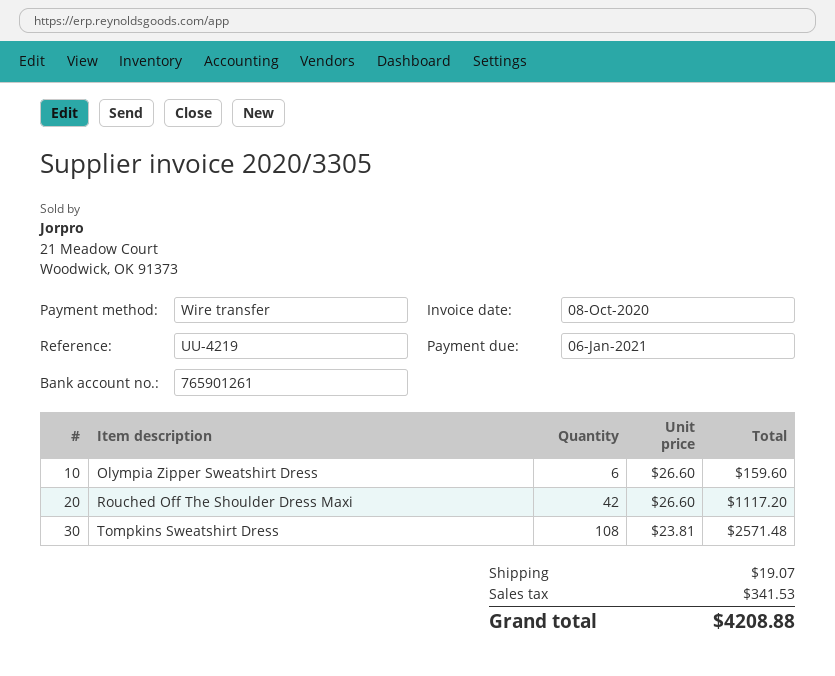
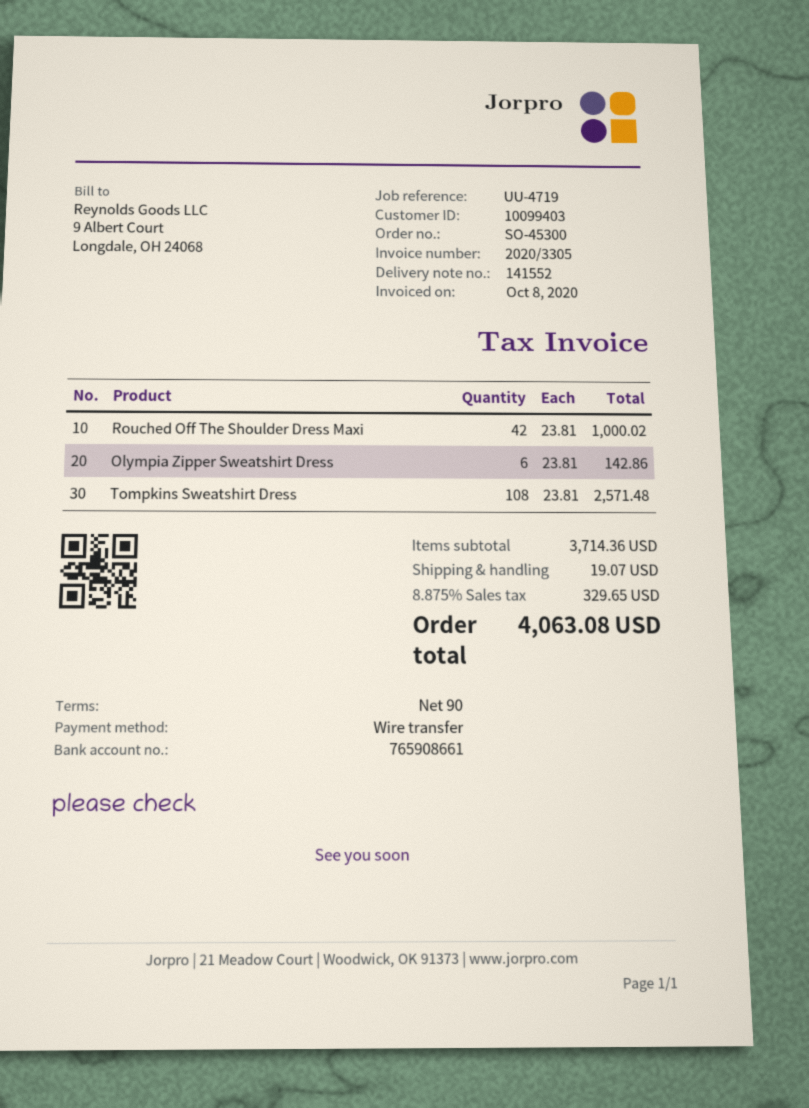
reference: UU-4219 -> UU-4719
bank account: 765901261 -> 765908661
Olympia Zipper Sweatshirt Dress: 6 x 26.60 = 159.60 -> 6 x 23.81 = 142.86
Rouched Off The Shoulder Dress Maxi: 42 x 26.60 = 1117.20 -> 42 x 23.81 = 1000.02
tax: 341.53 -> 329.65
total: 4208.88 -> 4063.08

